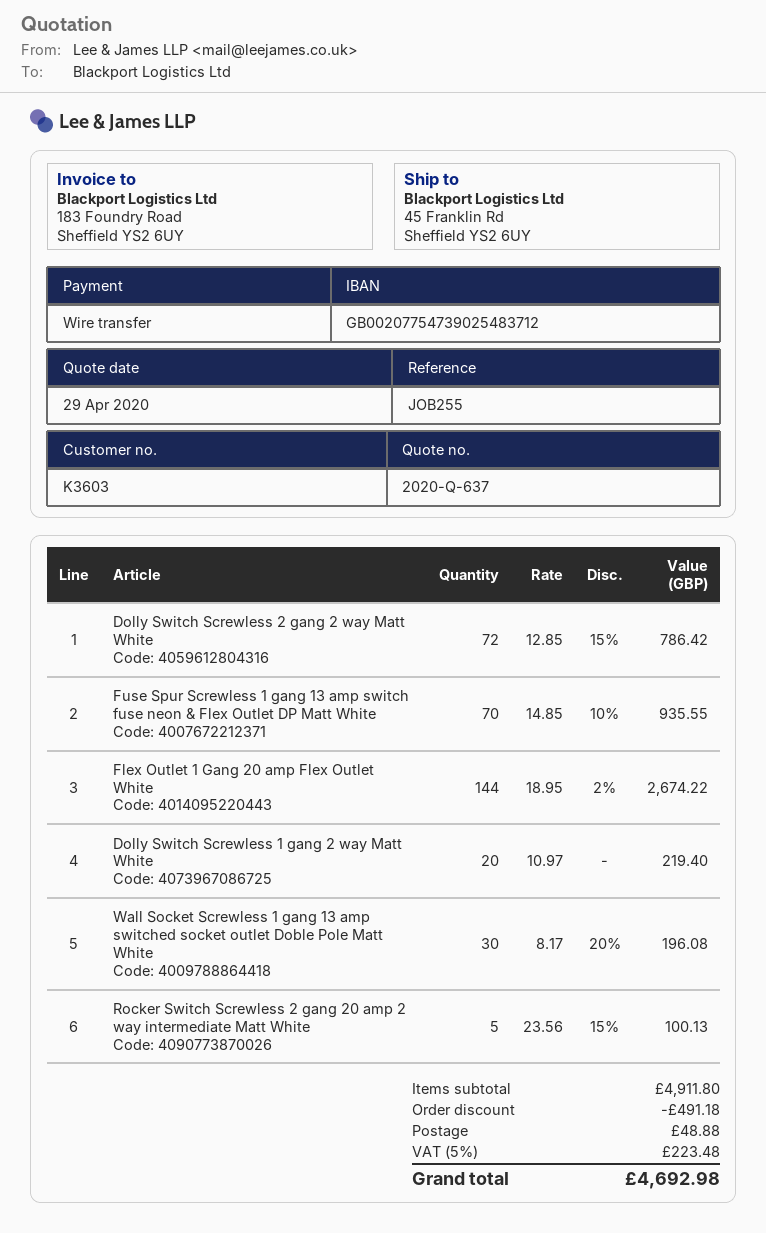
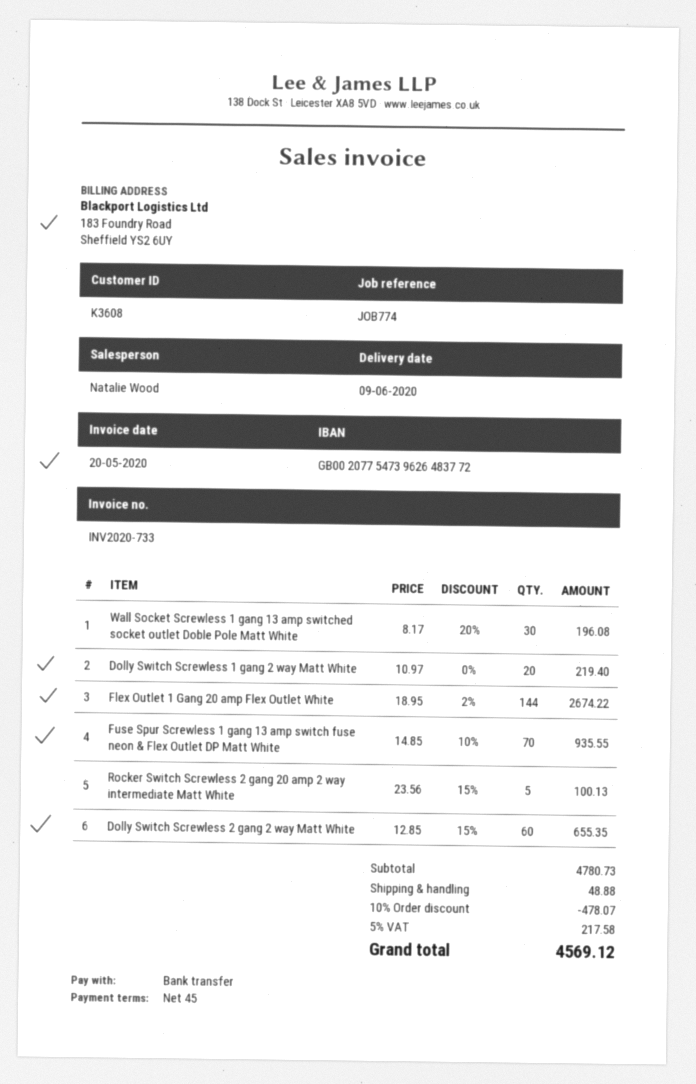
customer number: K3603 -> K3608
reference: JOB255 -> JOB774
bank account: GB00207754739025483712 -> GB00207754739626483772
Dolly Switch Screwless 2 gang 2 way Matt White: 72 x 12.85 - 15% = 786.42 -> 60 x 12.85 - 15% = 655.35
subtotal: 4911.80 -> 4780.73
discount: 491.18 -> 478.07
tax: 5% = 223.48 -> 5% = 217.58
total: 4692.98 -> 4569.12

